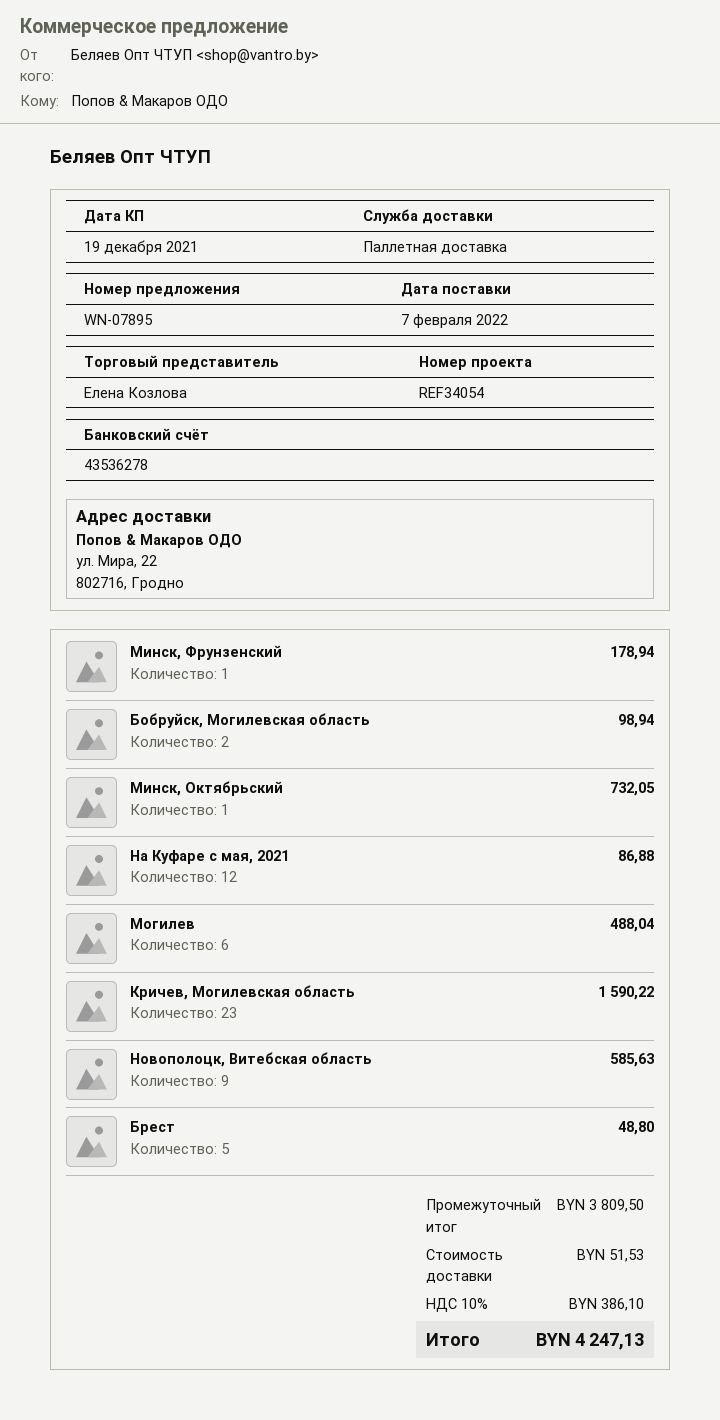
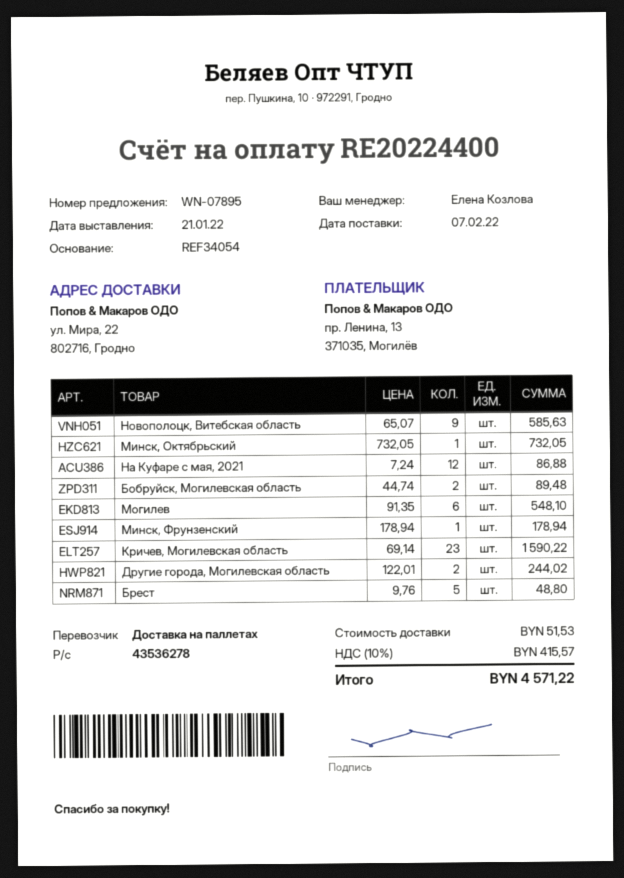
Бобруйск, Могилевская область: 2 for 98.94 -> 2 for 89.48
Могилев: 6 for 488.04 -> 6 for 548.10
Другие города, Могилевская область: none -> 2 for 244.02
tax: 10% = 386.10 -> 10% = 415.57
total: 4247.13 -> 4571.22

